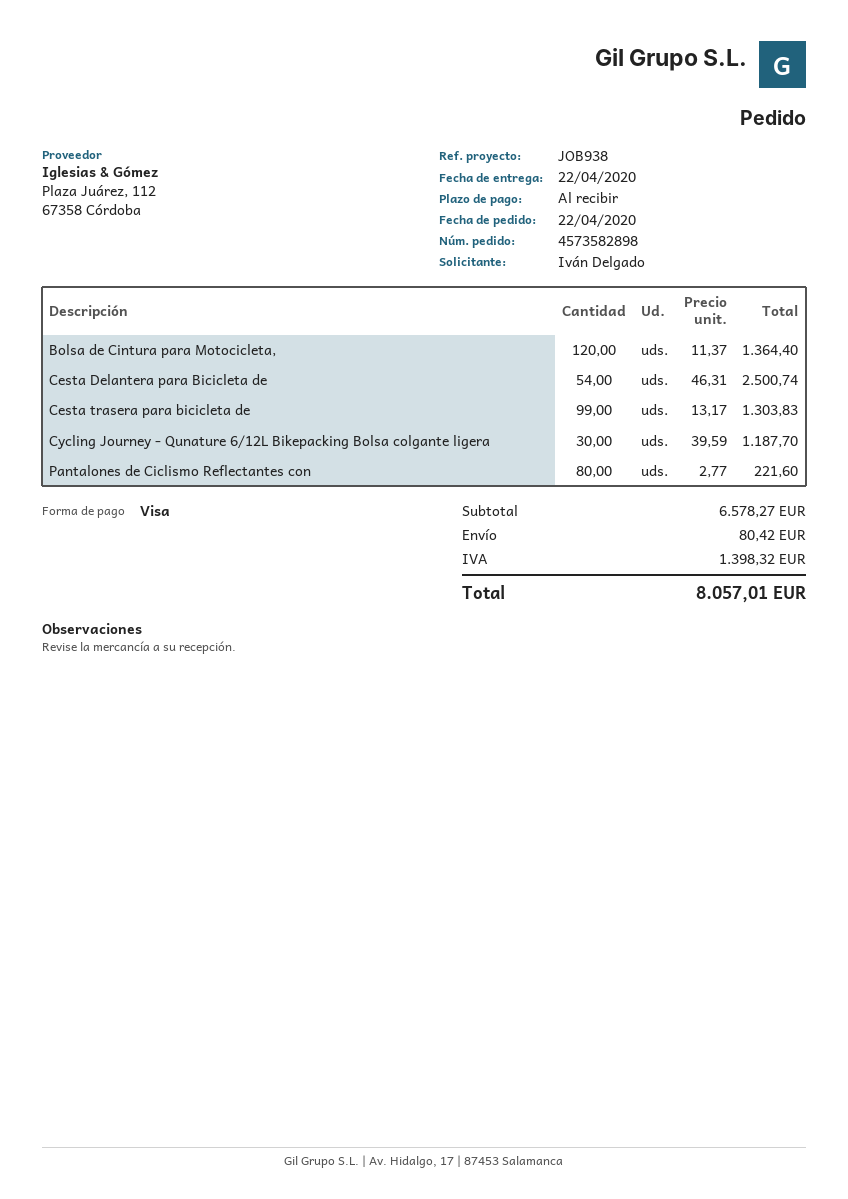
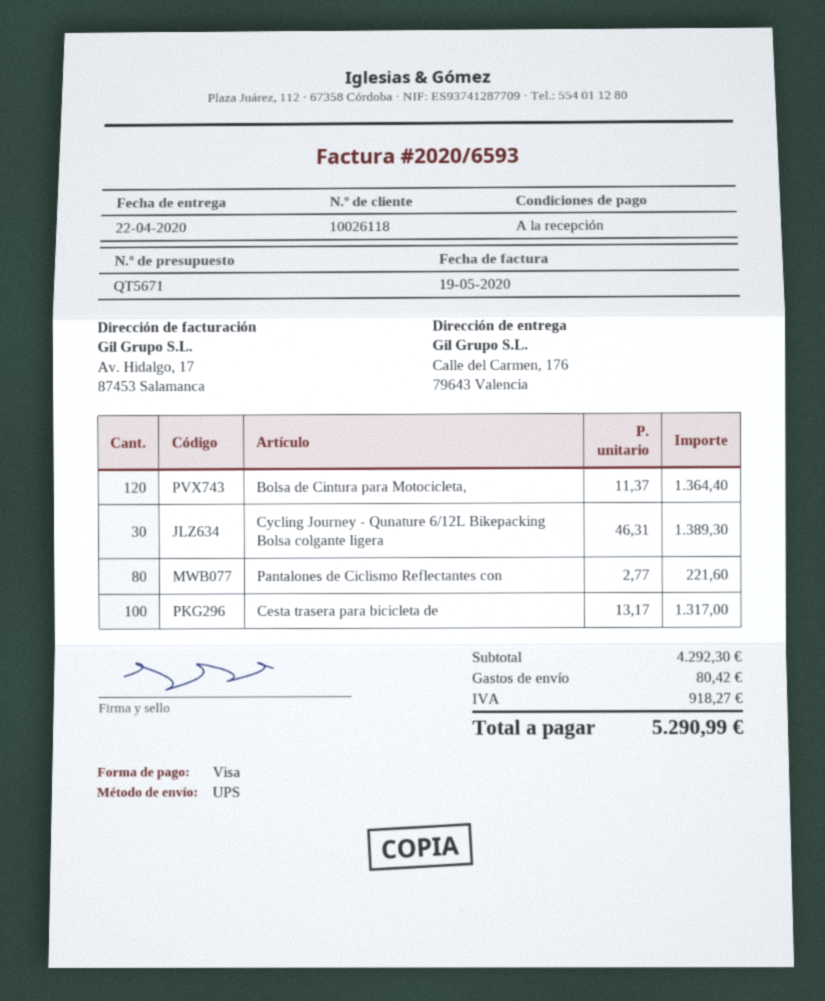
Cesta Delantera para Bicicleta de: 54 x 46.31 = 2500.74 -> none
Cesta trasera para bicicleta de: 99 x 13.17 = 1303.83 -> 100 x 13.17 = 1317.00
Cycling Journey - Qunature 6/12L Bikepacking Bolsa colgante ligera: 30 x 39.59 = 1187.70 -> 30 x 46.31 = 1389.30
subtotal: 6578.27 -> 4292.30
tax: 1398.32 -> 918.27
total: 8057.01 -> 5290.99

